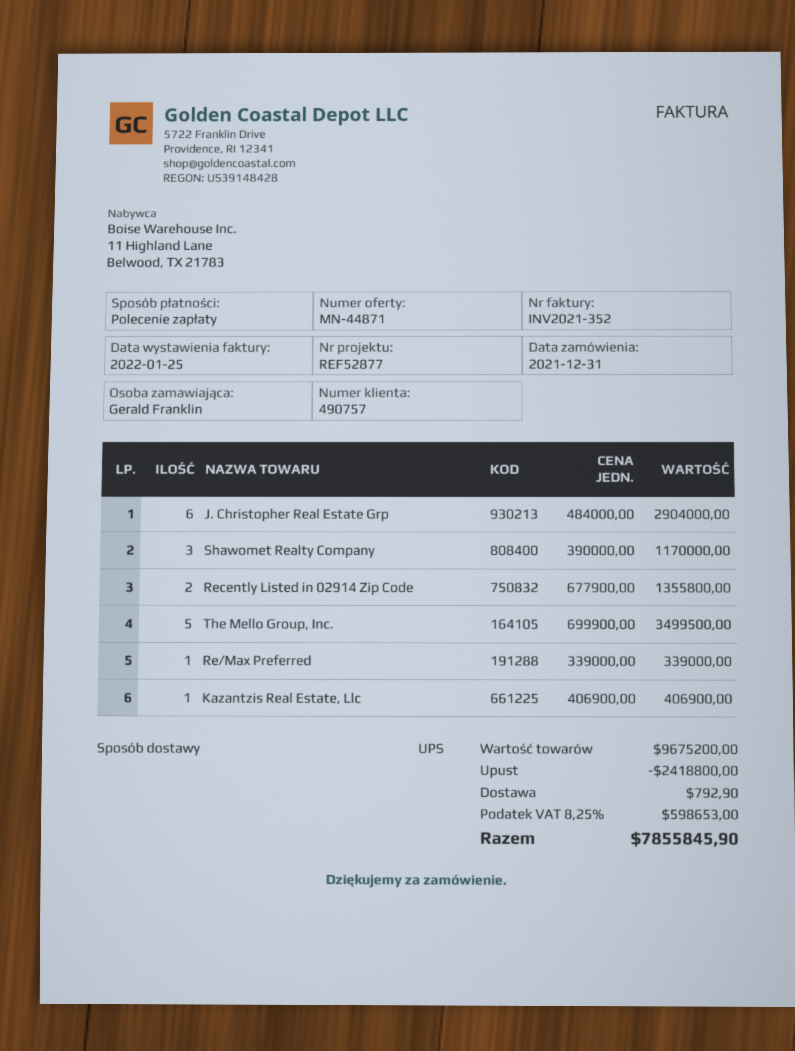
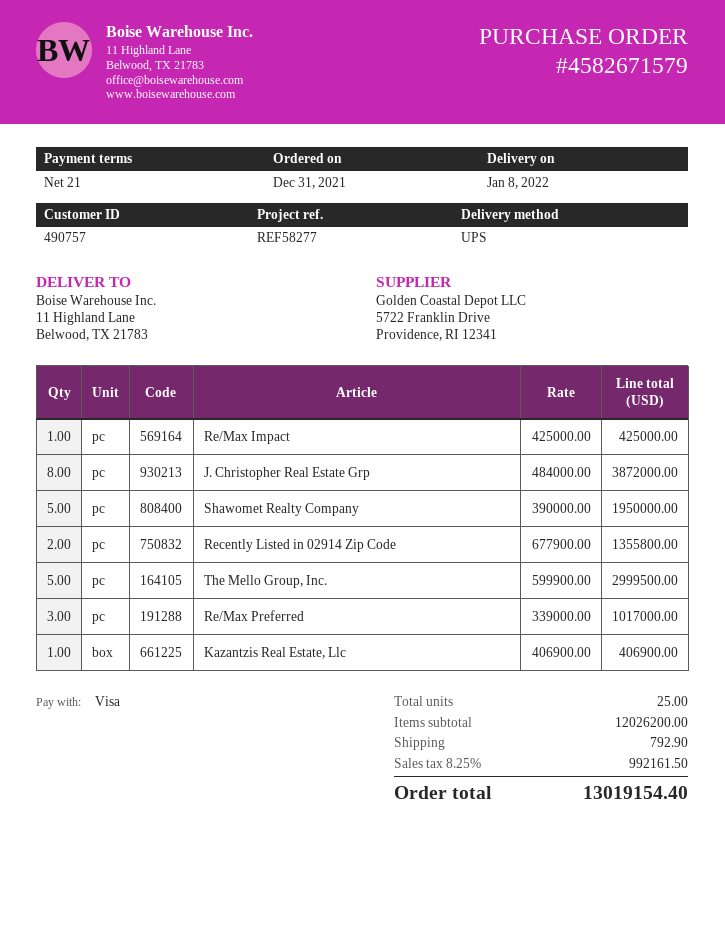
reference: REF52877 -> REF58277
payment method: direct debit -> Visa
J. Christopher Real Estate Grp: 6 x 484000.00 = 2904000.00 -> 8 x 484000.00 = 3872000.00
Shawomet Realty Company: 3 x 390000.00 = 1170000.00 -> 5 x 390000.00 = 1950000.00
The Mello Group, Inc.: 5 x 699900.00 = 3499500.00 -> 5 x 599900.00 = 2999500.00
Re/Max Preferred: 1 x 339000.00 = 339000.00 -> 3 x 339000.00 = 1017000.00
Re/Max Impact: none -> 1 x 425000.00 = 425000.00
subtotal: 9675200.00 -> 12026200.00
discount: 2418800.00 -> none
tax: 8.25% = 598653.00 -> 8.25% = 992161.50
total: 7855845.90 -> 13019154.40

